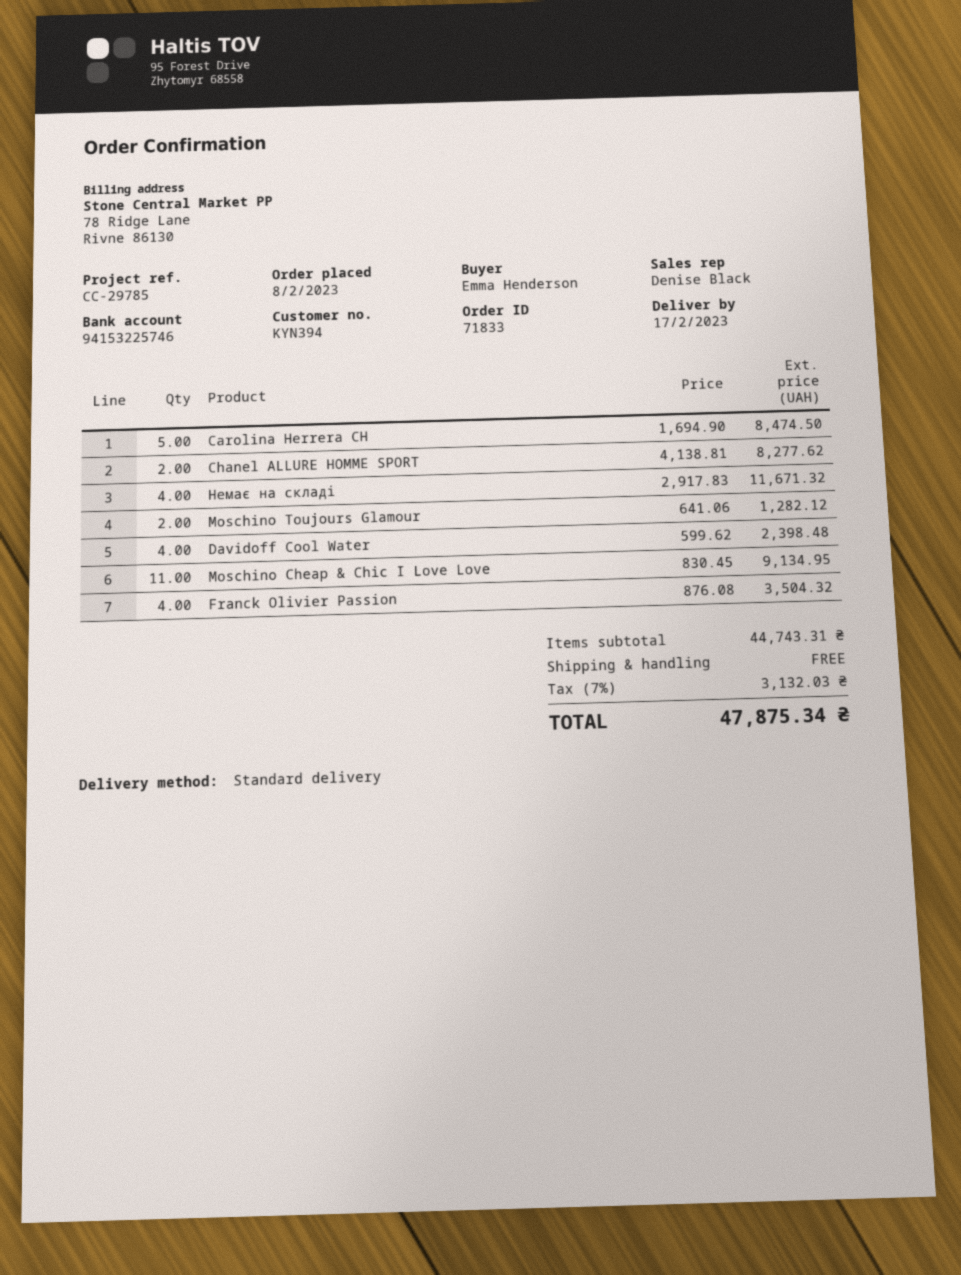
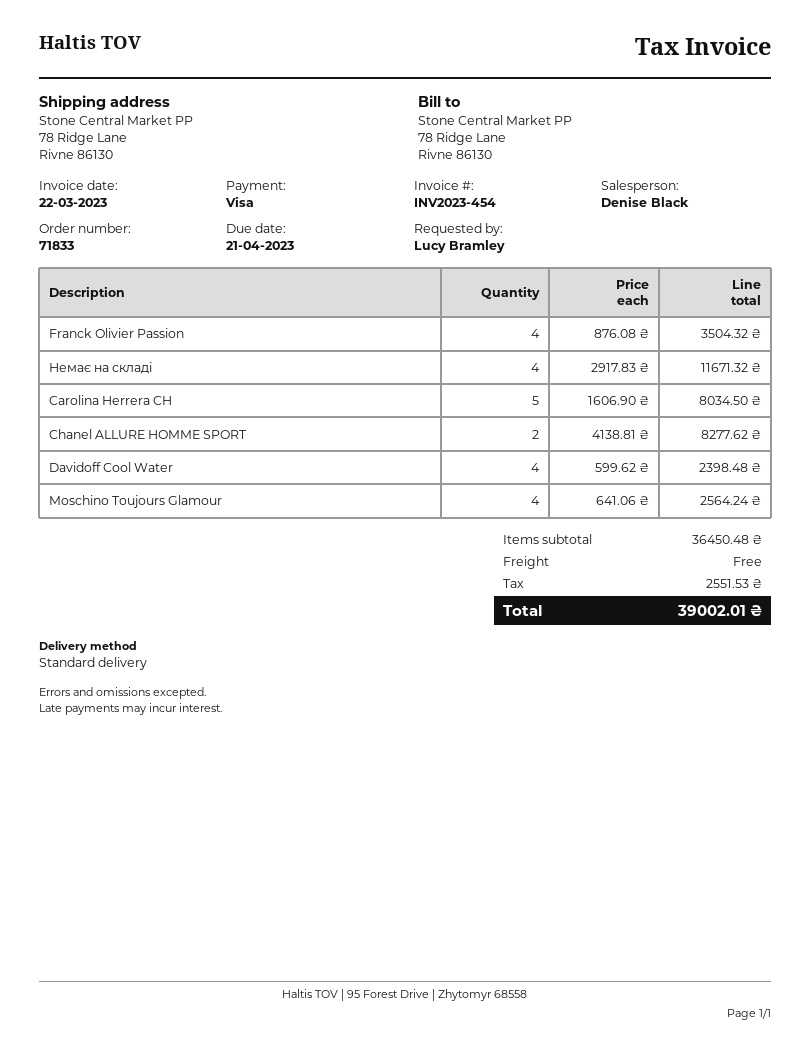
ordered by: Emma Henderson -> Lucy Bramley
Carolina Herrera CH: 5 x 1694.90 = 8474.50 -> 5 x 1606.90 = 8034.50
Moschino Toujours Glamour: 2 x 641.06 = 1282.12 -> 4 x 641.06 = 2564.24
Moschino Cheap & Chic I Love Love: 11 x 830.45 = 9134.95 -> none
subtotal: 44743.31 -> 36450.48
tax: 3132.03 -> 2551.53
total: 47875.34 -> 39002.01

